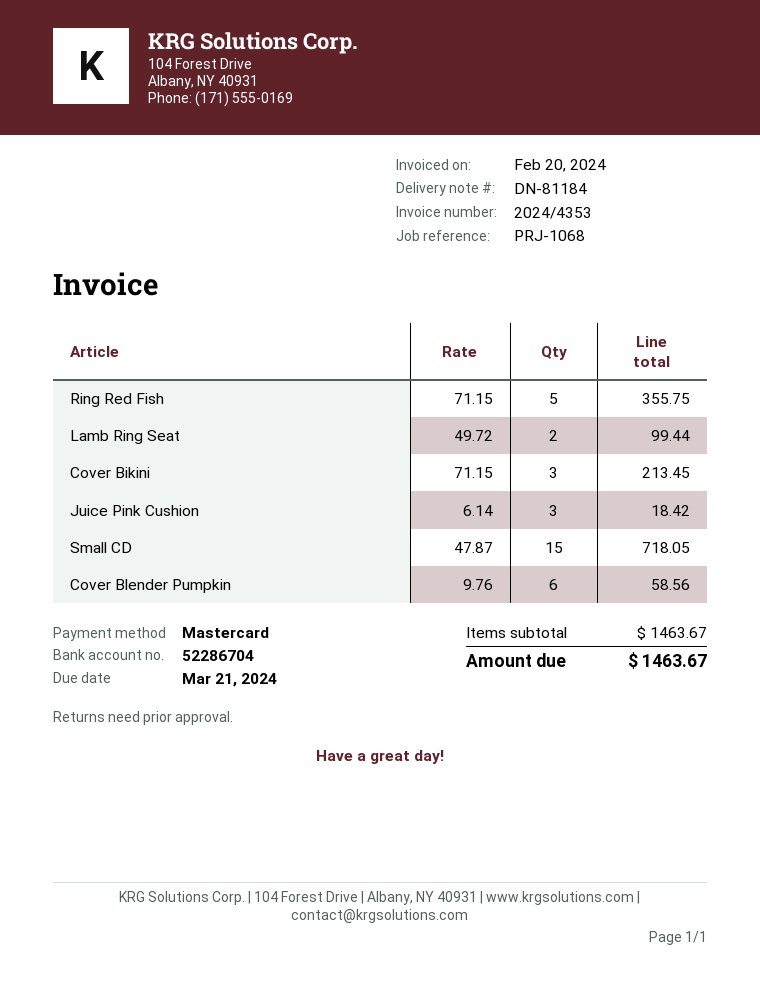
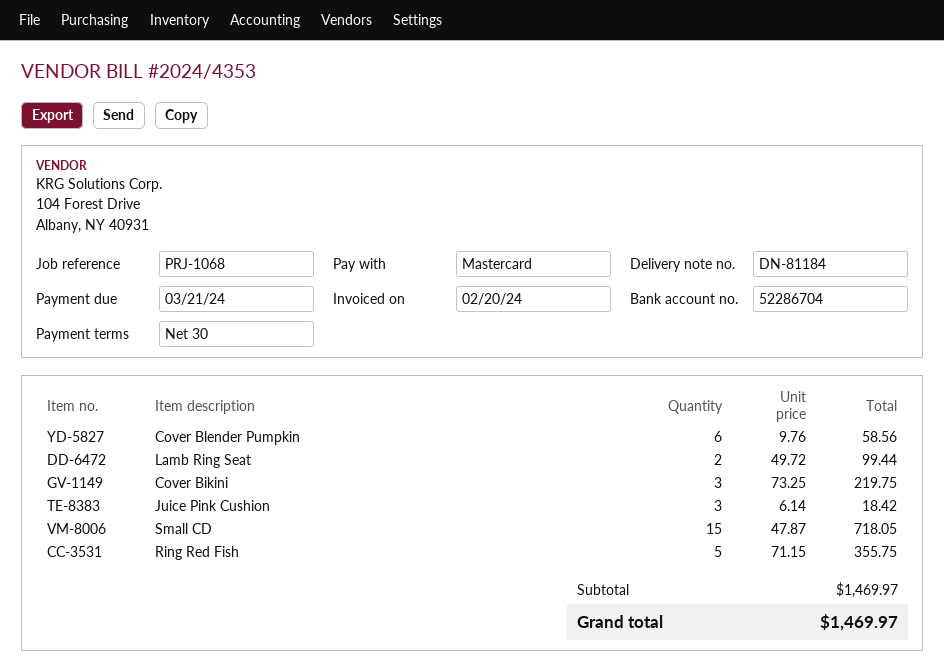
Cover Bikini: 3 x 71.15 = 213.45 -> 3 x 73.25 = 219.75
subtotal: 1463.67 -> 1469.97
total: 1463.67 -> 1469.97

